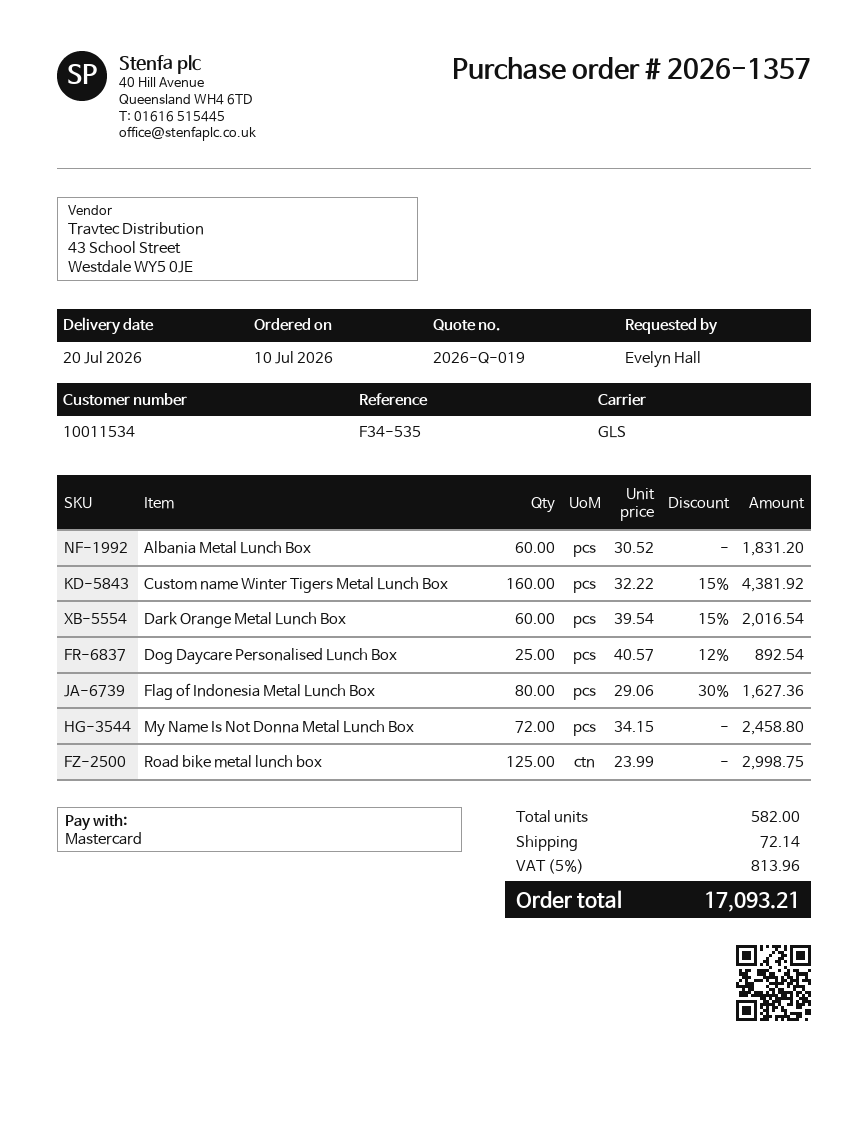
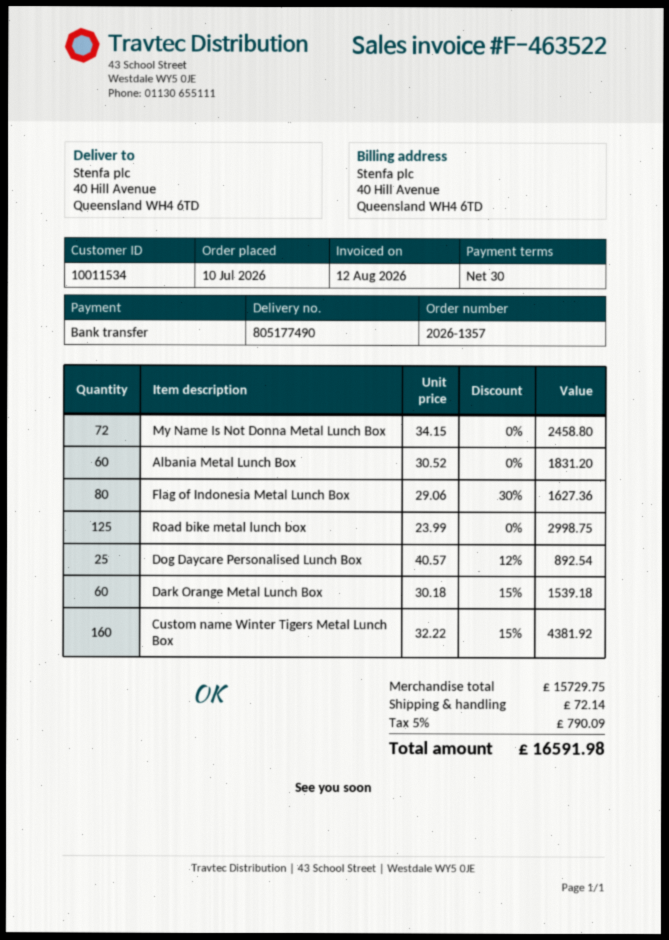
payment method: Mastercard -> bank transfer
Dark Orange Metal Lunch Box: 60 x 39.54 - 15% = 2016.54 -> 60 x 30.18 - 15% = 1539.18
tax: 5% = 813.96 -> 5% = 790.09
total: 17093.21 -> 16591.98

